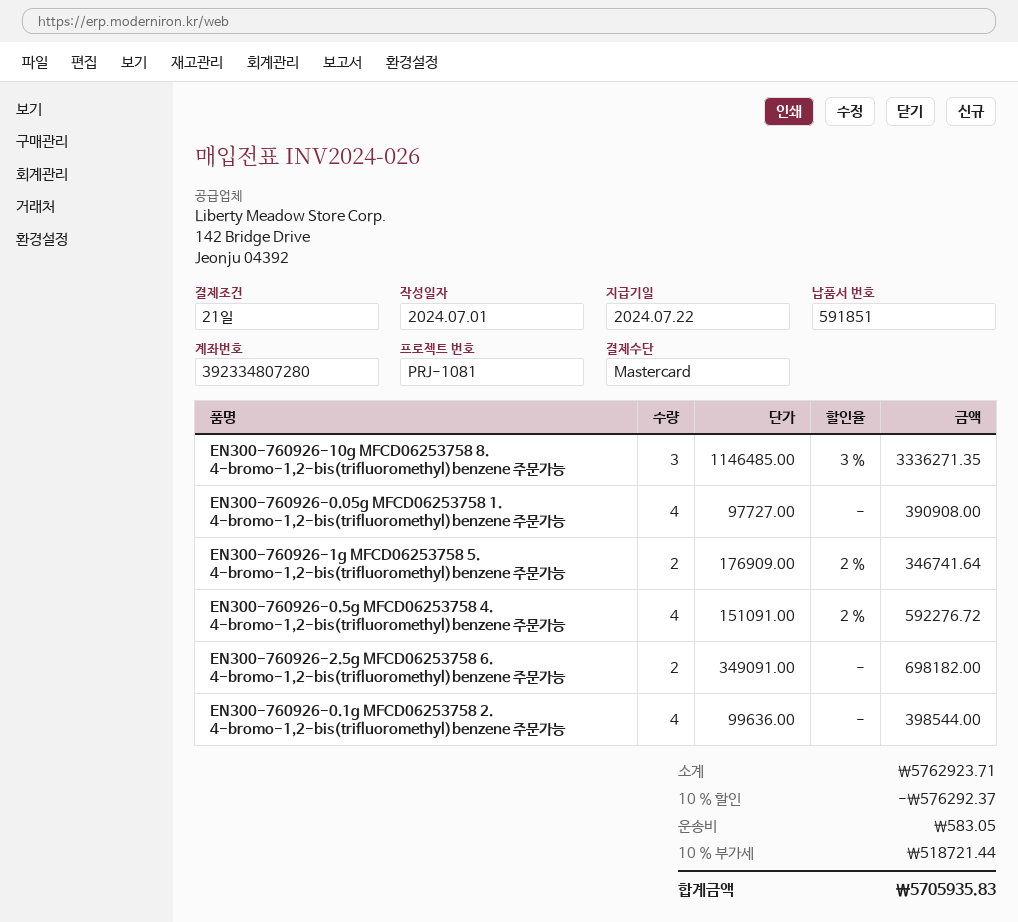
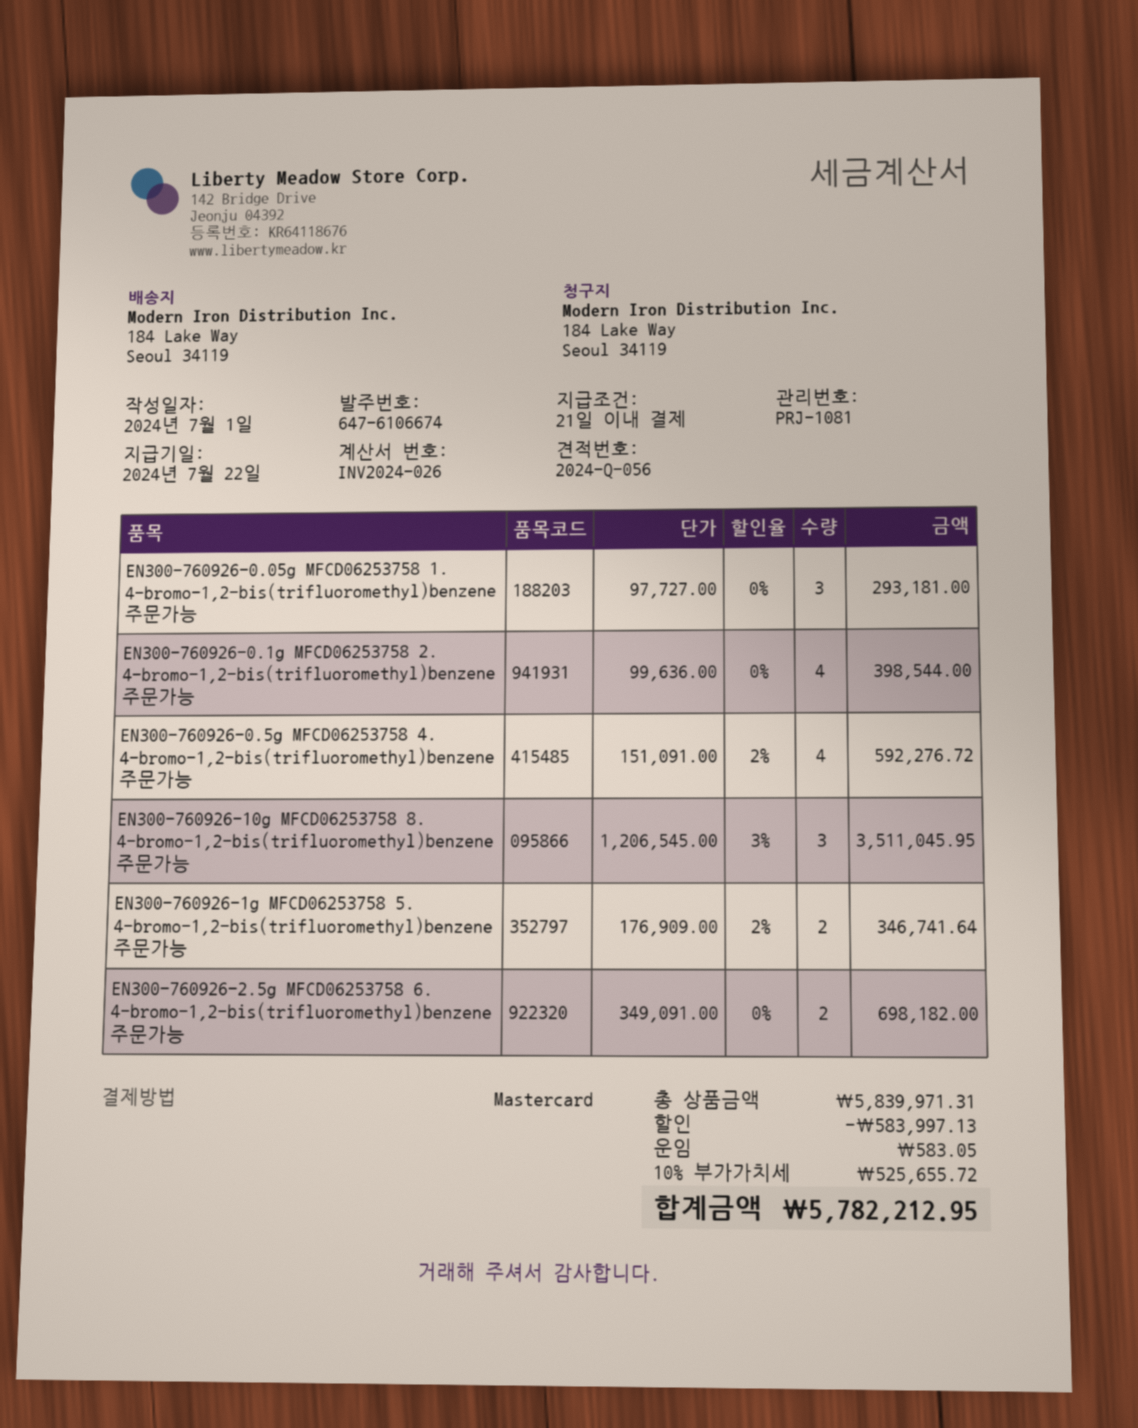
EN300-760926-10g MFCD06253758 8. 4-bromo-1,2-bis(trifluoromethyl)benzene 주문가능: 3 x 1146485.00 - 3% = 3336271.35 -> 3 x 1206545.00 - 3% = 3511045.95
EN300-760926-0.05g MFCD06253758 1. 4-bromo-1,2-bis(trifluoromethyl)benzene 주문가능: 4 x 97727.00 = 390908.00 -> 3 x 97727.00 = 293181.00
subtotal: 5762923.71 -> 5839971.31
discount: 576292.37 -> 583997.13
tax: 10% = 518721.44 -> 10% = 525655.72
total: 5705935.83 -> 5782212.95

